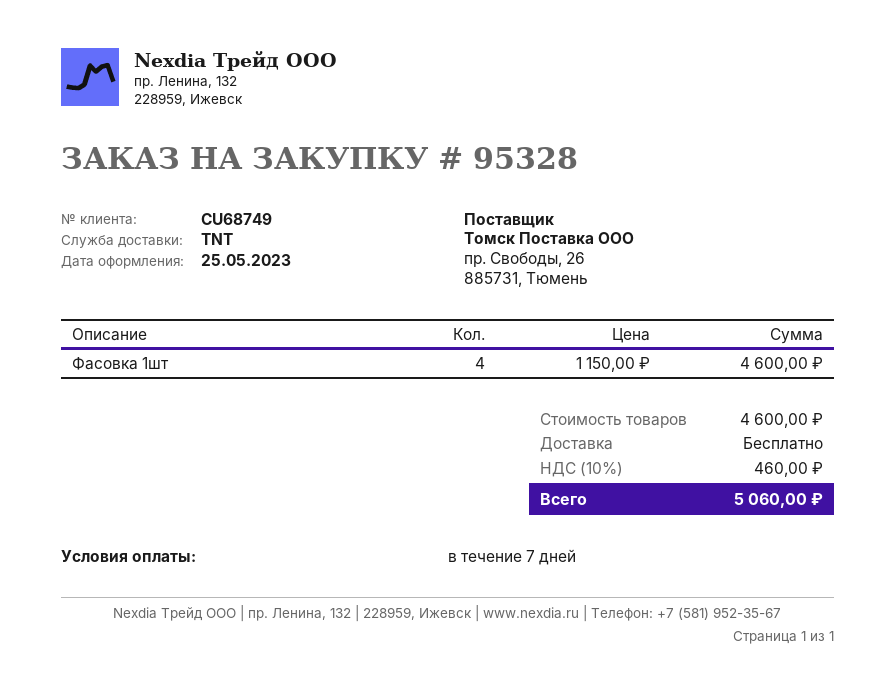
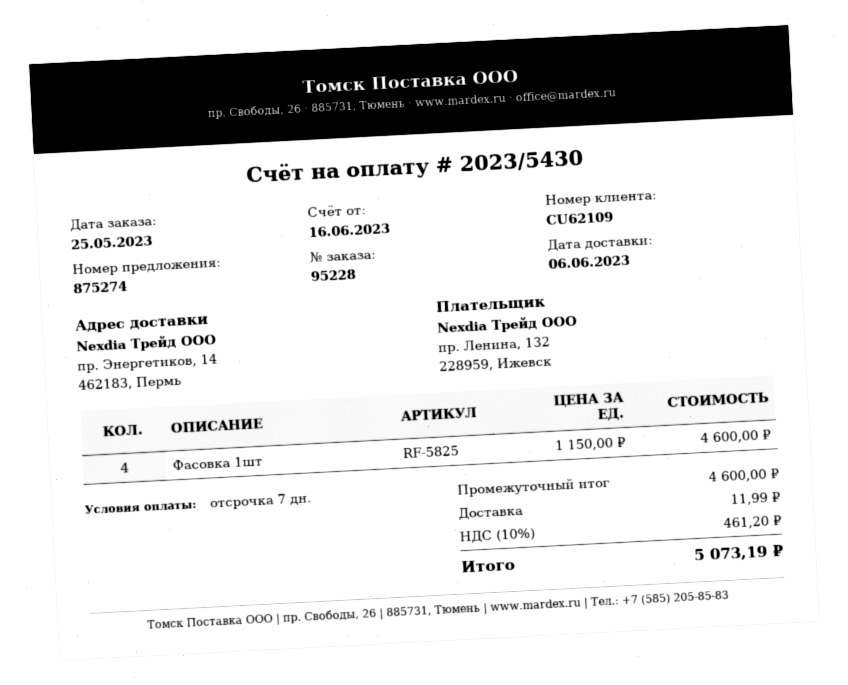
order number: 95328 -> 95228
customer number: CU68749 -> CU62109
shipping: 0.00 -> 11.99
tax: 10% = 460.00 -> 10% = 461.20
total: 5060.00 -> 5073.19

